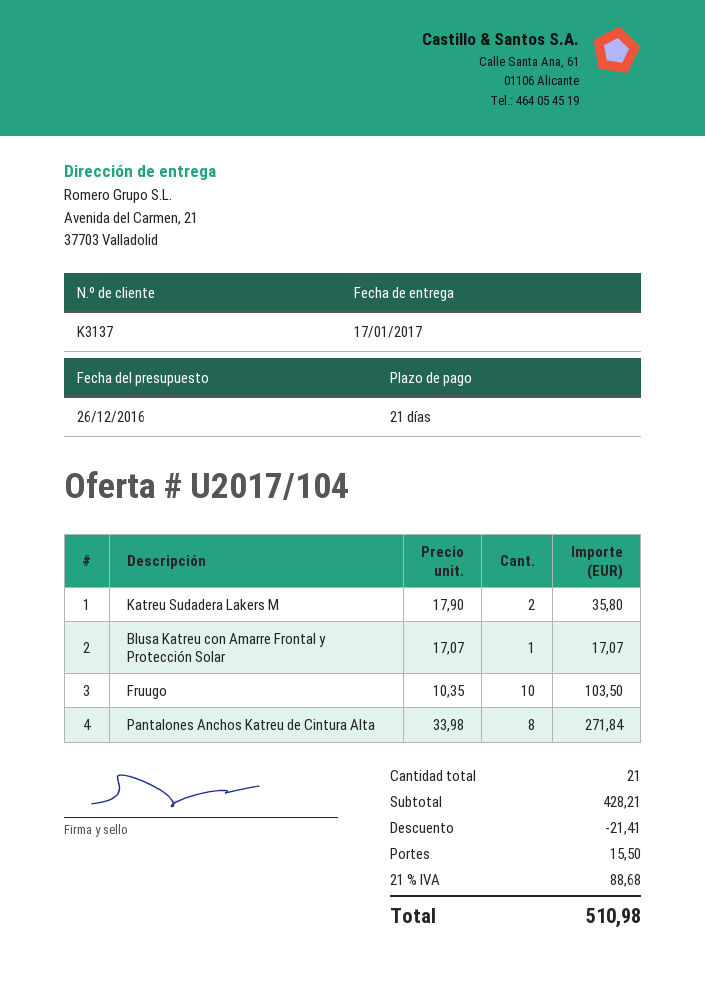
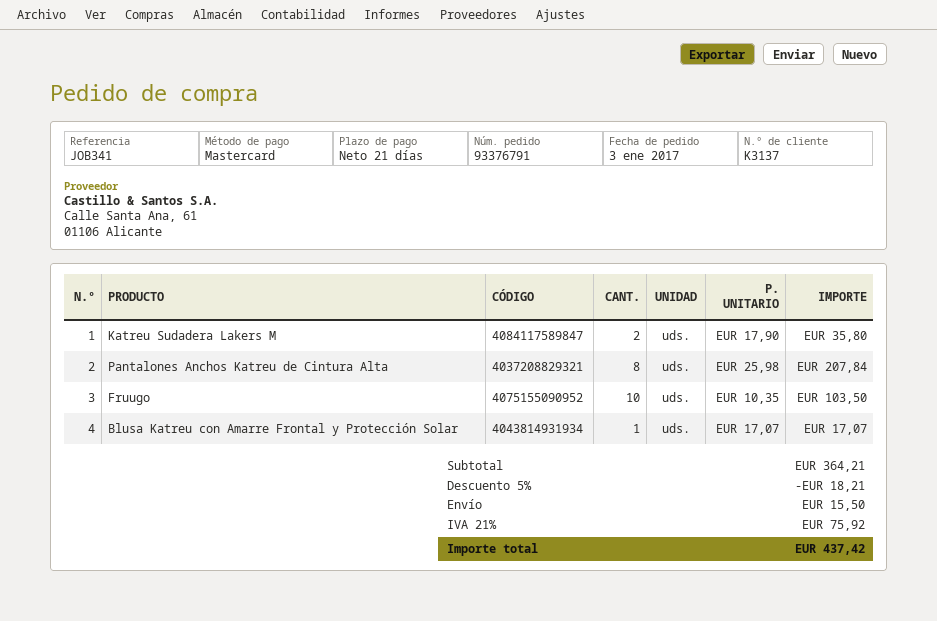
Pantalones Anchos Katreu de Cintura Alta: 8 x 33.98 = 271.84 -> 8 x 25.98 = 207.84
subtotal: 428.21 -> 364.21
discount: 21.41 -> 18.21
tax: 21% = 88.68 -> 21% = 75.92
total: 510.98 -> 437.42

